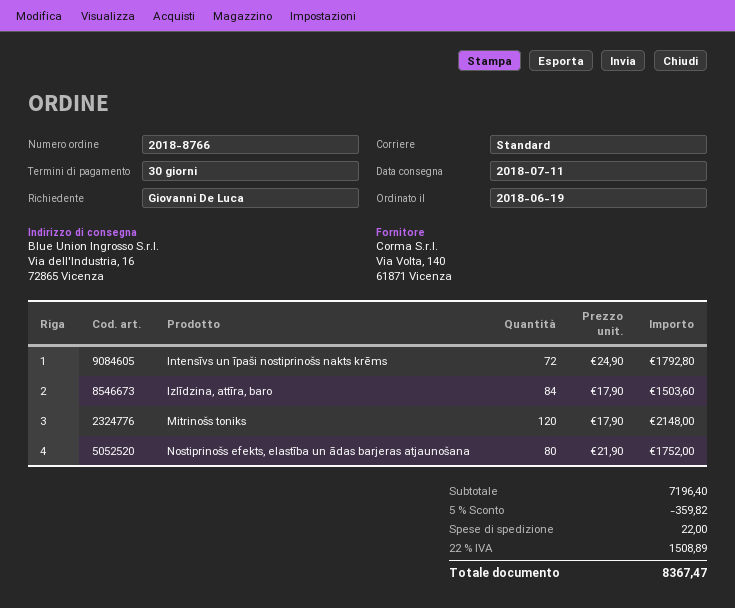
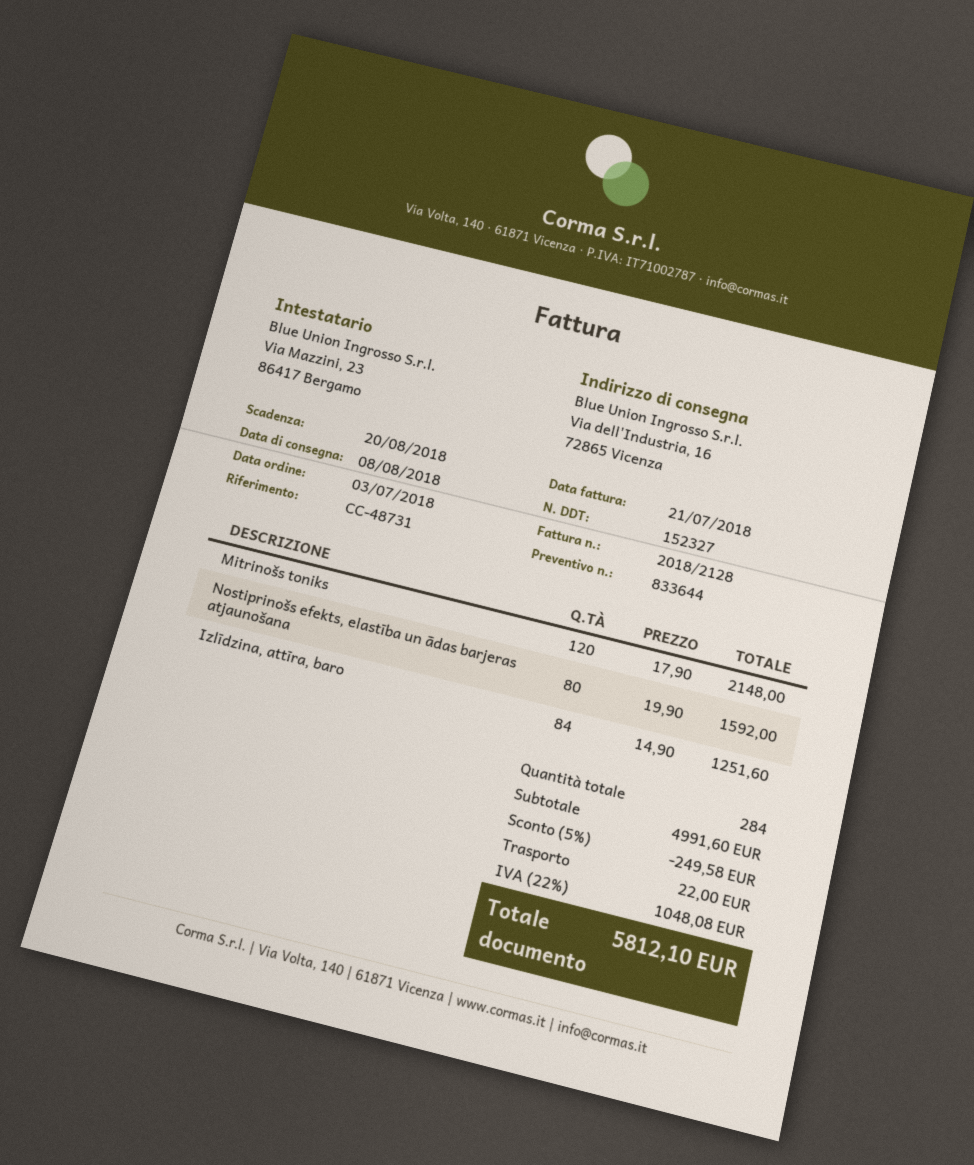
order date: 2018-06-19 -> 2018-07-03
delivery date: 2018-07-11 -> 2018-08-08
Intensīvs un īpaši nostiprinošs nakts krēms: 72 x 24.90 = 1792.80 -> none
Izlīdzina, attīra, baro: 84 x 17.90 = 1503.60 -> 84 x 14.90 = 1251.60
Nostiprinošs efekts, elastība un ādas barjeras atjaunošana: 80 x 21.90 = 1752.00 -> 80 x 19.90 = 1592.00
subtotal: 7196.40 -> 4991.60
discount: 5% = 359.82 -> 5% = 249.58
tax: 22% = 1508.89 -> 22% = 1048.08
total: 8367.47 -> 5812.10

